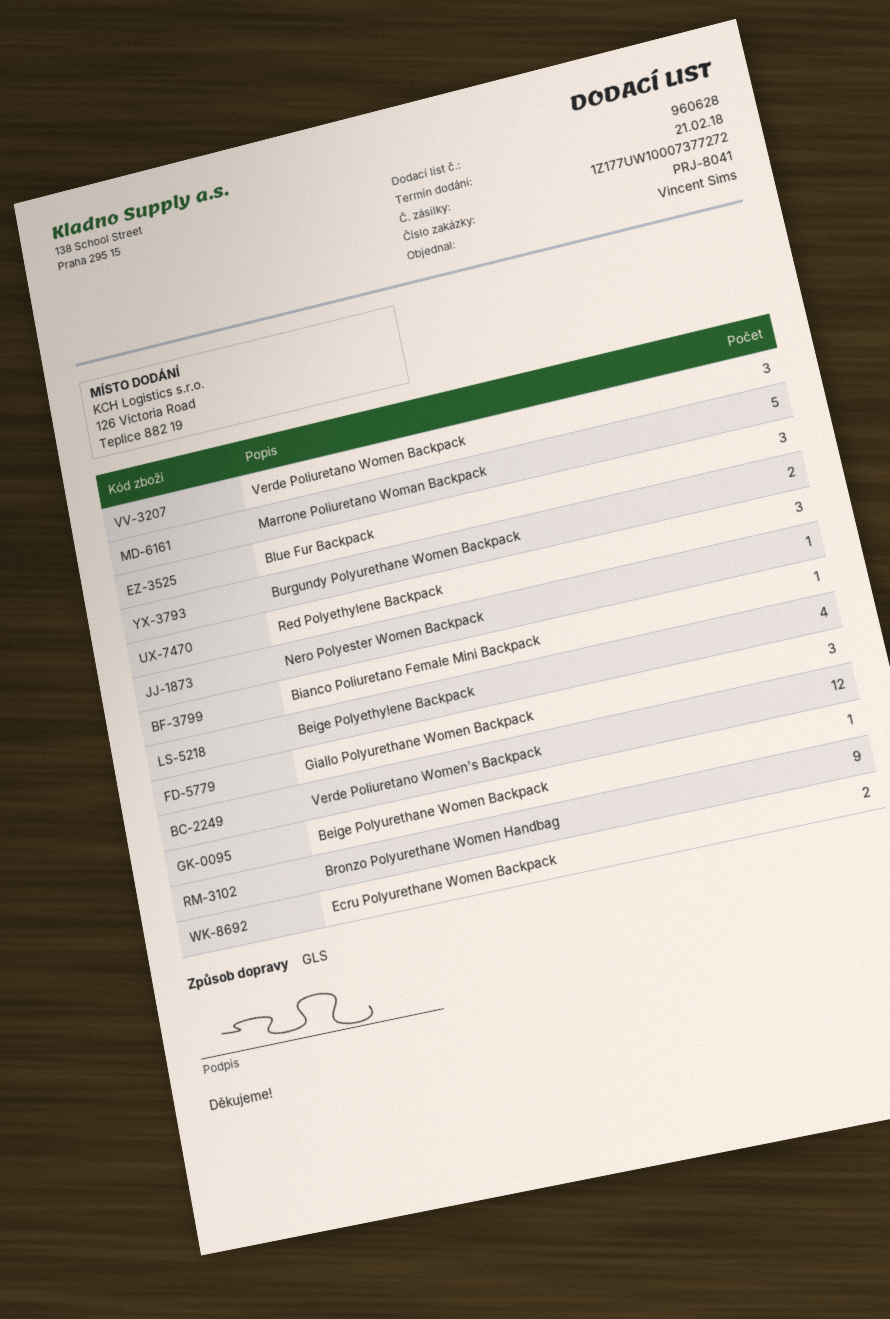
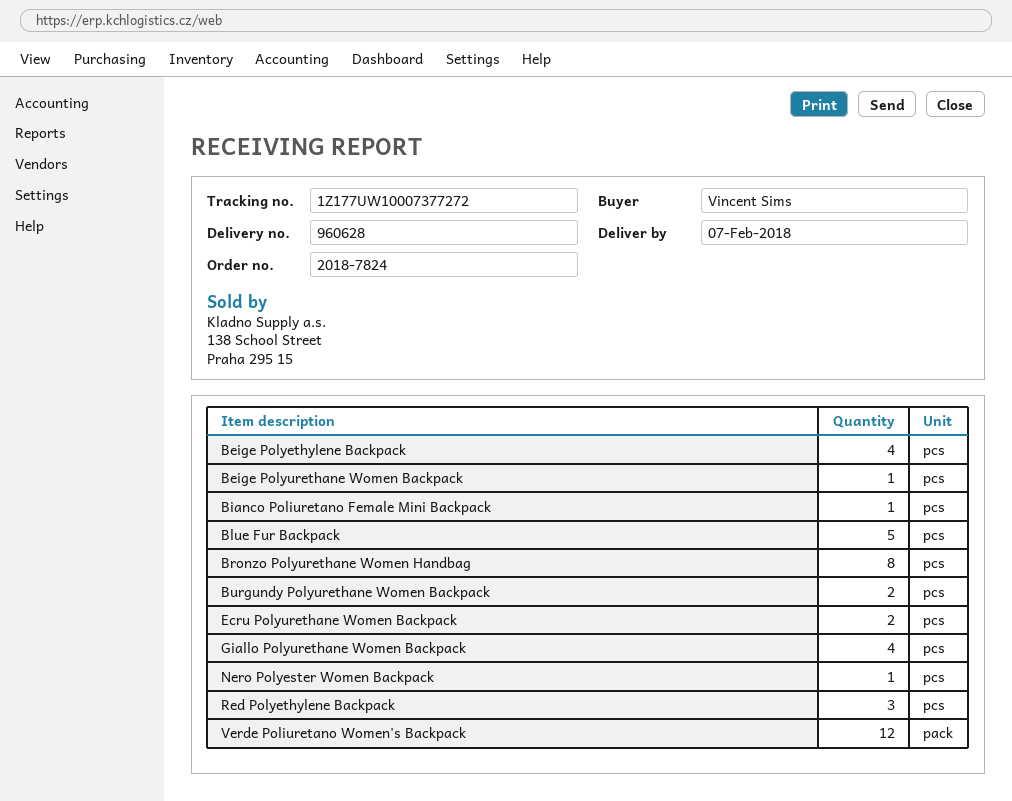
delivery date: 2018-02-21 -> 2018-02-07
Verde Poliuretano Women Backpack: 3 -> none
Marrone Poliuretano Woman Backpack: 5 -> none
Blue Fur Backpack: 3 -> 5
Giallo Polyurethane Women Backpack: 3 -> 4
Bronzo Polyurethane Women Handbag: 9 -> 8

